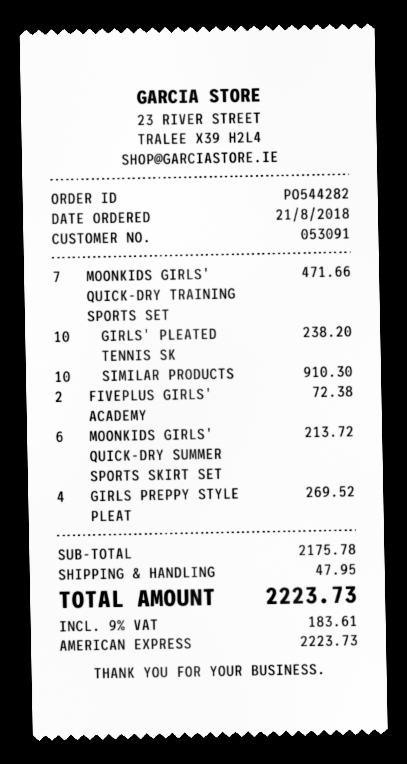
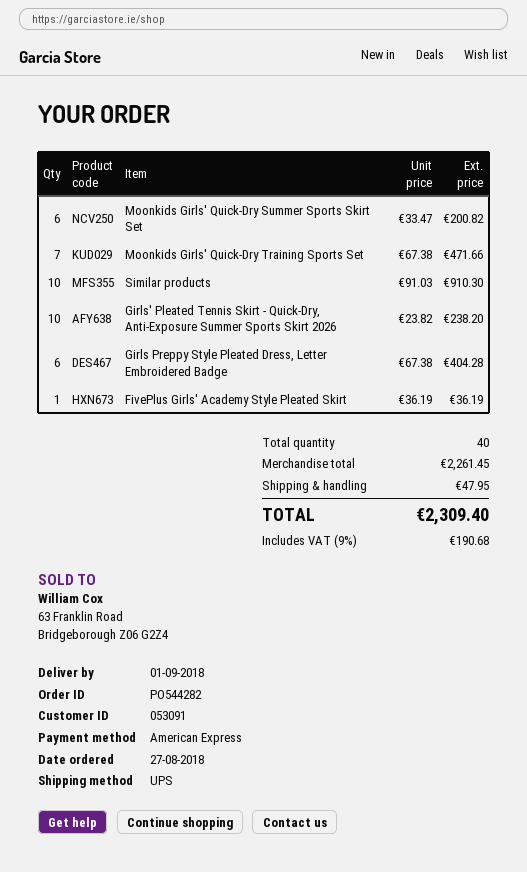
order date: 2018-08-21 -> 2018-08-27
FIVEPLUS GIRLS' ACADEMY: 2 for 72.38 -> 1 for 36.19
MOONKIDS GIRLS' QUICK-DRY SUMMER SPORTS SKIRT SET: 6 for 213.72 -> 6 for 200.82
GIRLS PREPPY STYLE PLEAT: 4 for 269.52 -> 6 for 404.28
subtotal: 2175.78 -> 2261.45
tax: 9% = 183.61 -> 9% = 190.68
total: 2223.73 -> 2309.40

